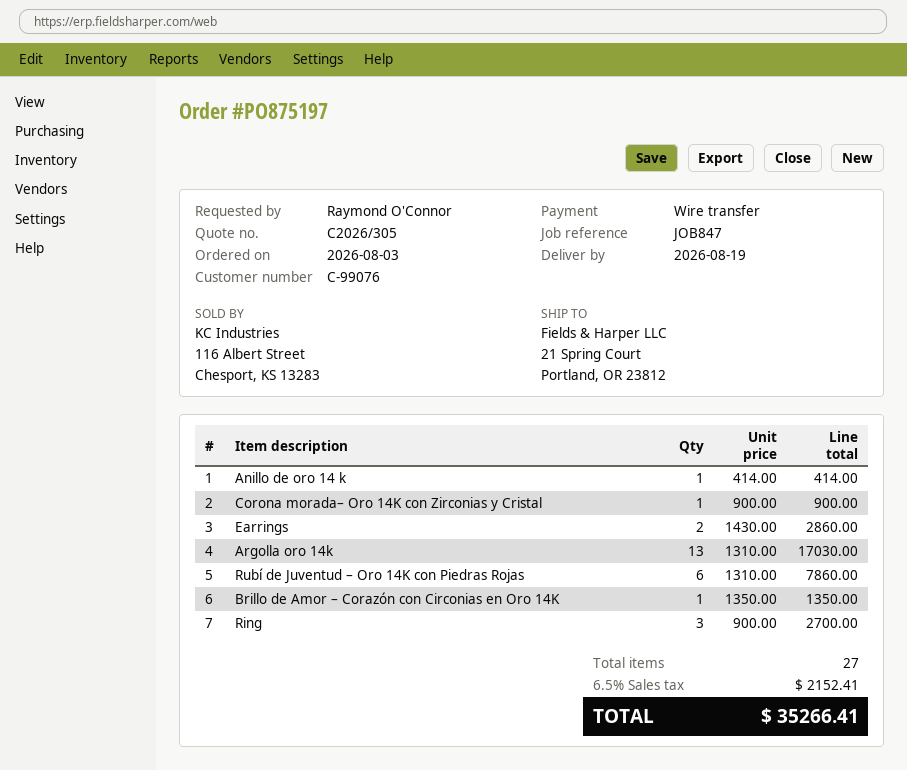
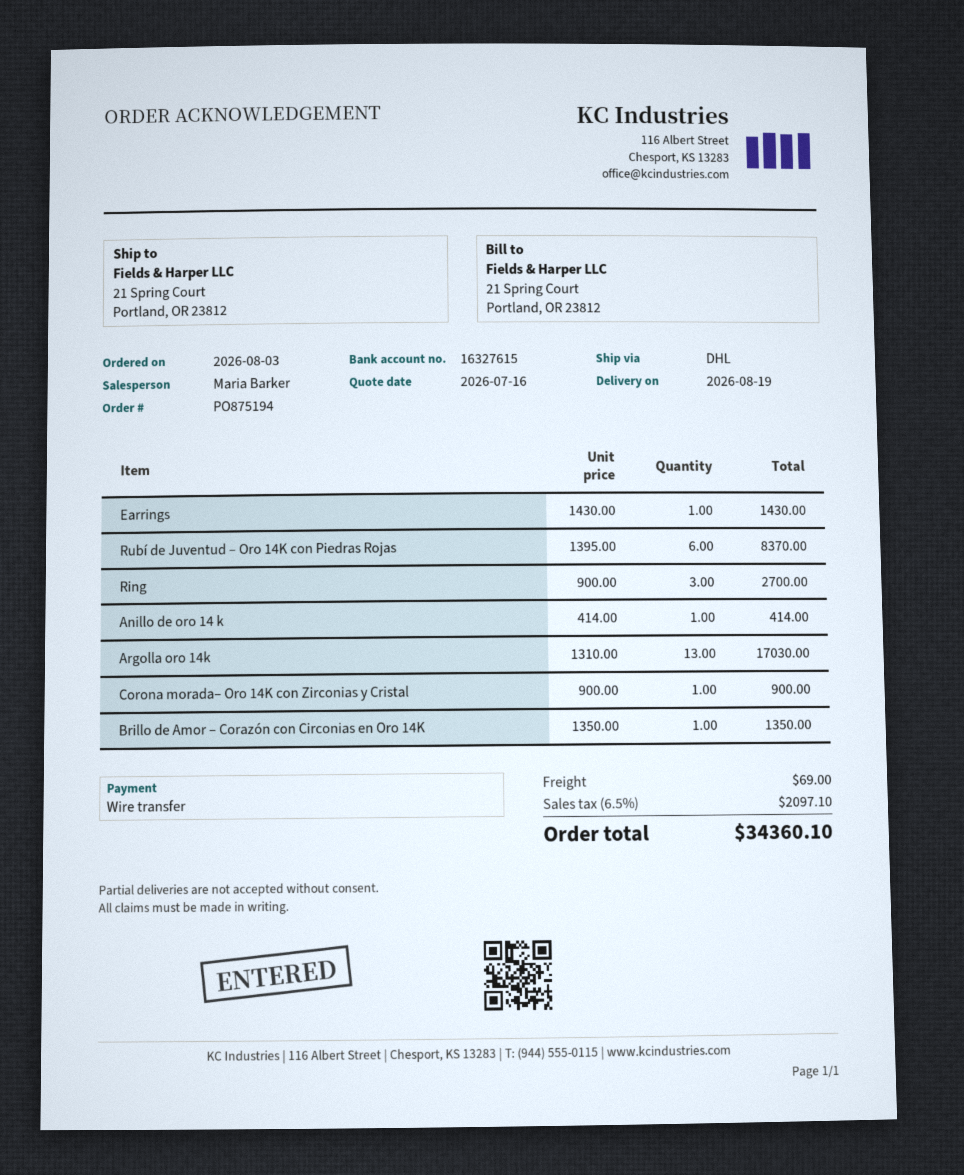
order number: PO875197 -> PO875194
Earrings: 2 x 1430.00 = 2860.00 -> 1 x 1430.00 = 1430.00
Rubí de Juventud – Oro 14K con Piedras Rojas: 6 x 1310.00 = 7860.00 -> 6 x 1395.00 = 8370.00
shipping: none -> 69.00
tax: 6.5% = 2152.41 -> 6.5% = 2097.10
total: 35266.41 -> 34360.10

